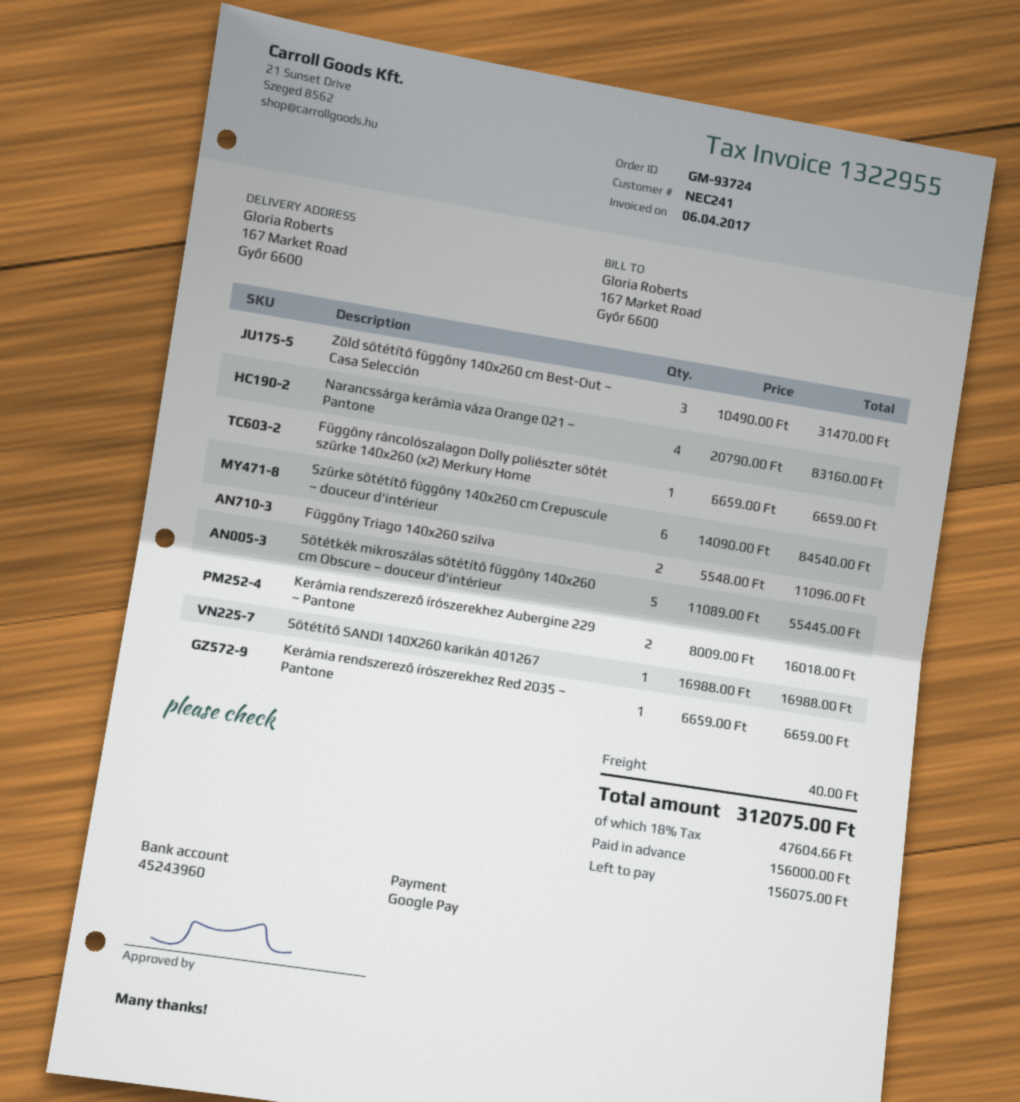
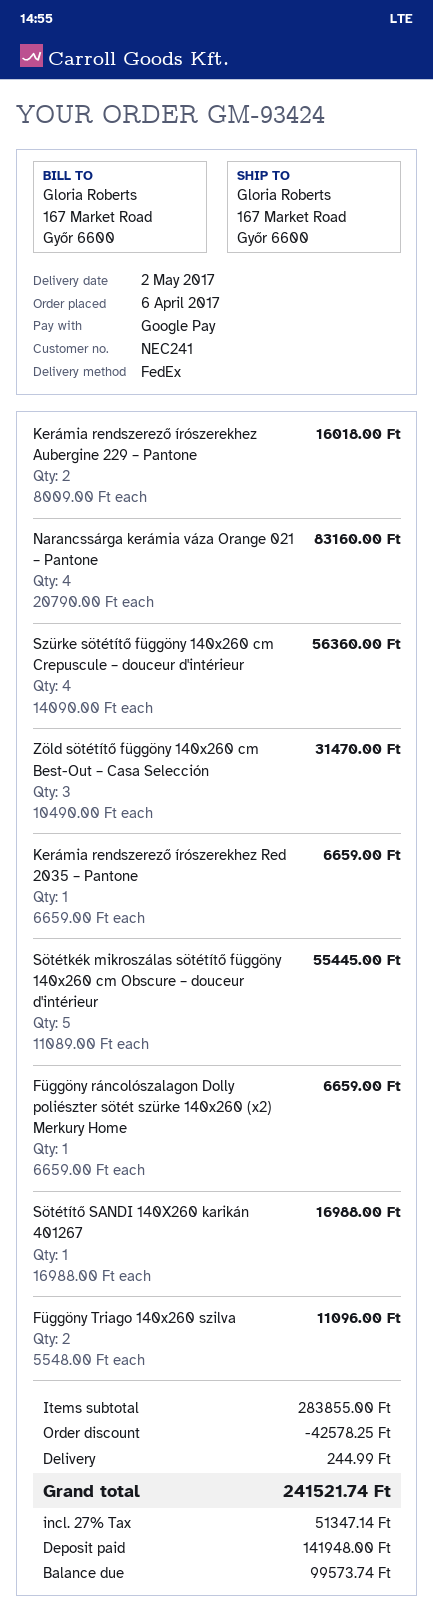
order number: GM-93724 -> GM-93424
Szürke sötétítő függöny 140x260 cm Crepuscule – douceur d'intérieur: 6 x 14090.00 = 84540.00 -> 4 x 14090.00 = 56360.00
discount: none -> 42578.25
shipping: 40.00 -> 244.99
tax: 18% = 47604.66 -> 27% = 51347.14
total: 312075.00 -> 241521.74
deposit: 156000.00 -> 141948.00
balance: 156075.00 -> 99573.74

